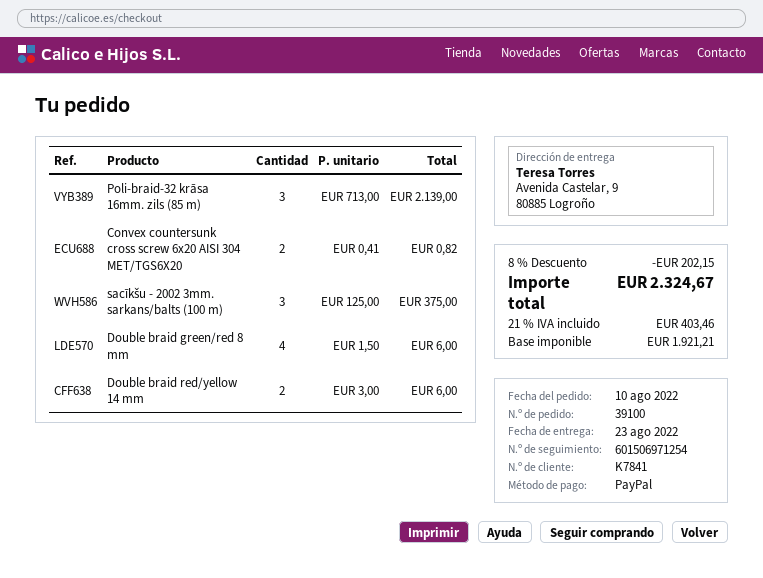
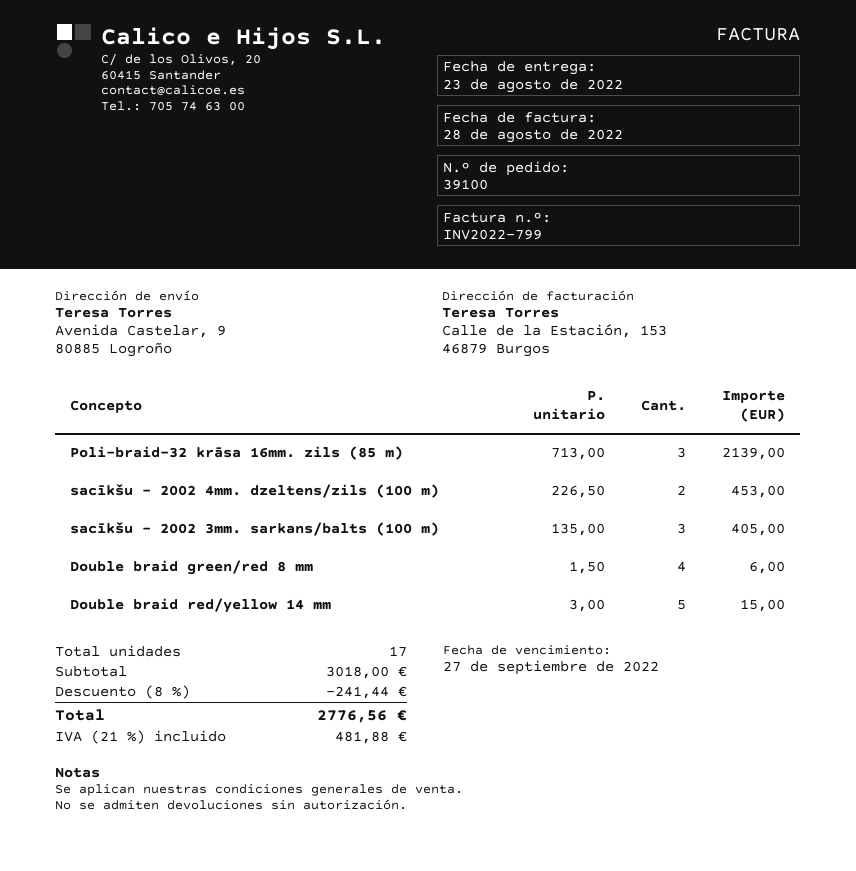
Convex countersunk cross screw 6x20 AISI 304 MET/TGS6X20: 2 x 0.41 = 0.82 -> none
sacīkšu - 2002 3mm. sarkans/balts (100 m): 3 x 125.00 = 375.00 -> 3 x 135.00 = 405.00
Double braid red/yellow 14 mm: 2 x 3.00 = 6.00 -> 5 x 3.00 = 15.00
sacīkšu - 2002 4mm. dzeltens/zils (100 m): none -> 2 x 226.50 = 453.00
discount: 8% = 202.15 -> 8% = 241.44
tax: 21% = 403.46 -> 21% = 481.88
total: 2324.67 -> 2776.56

